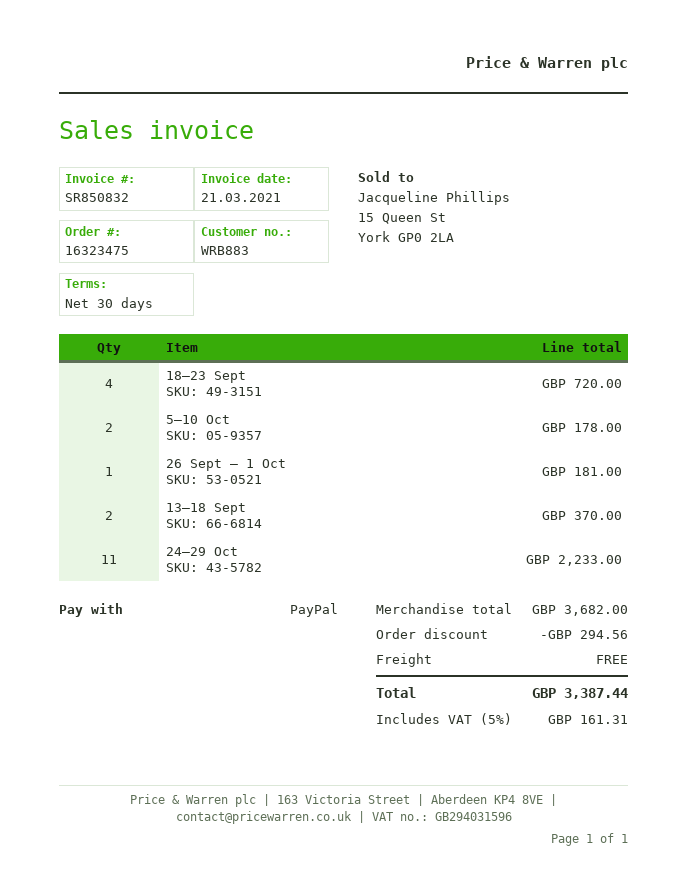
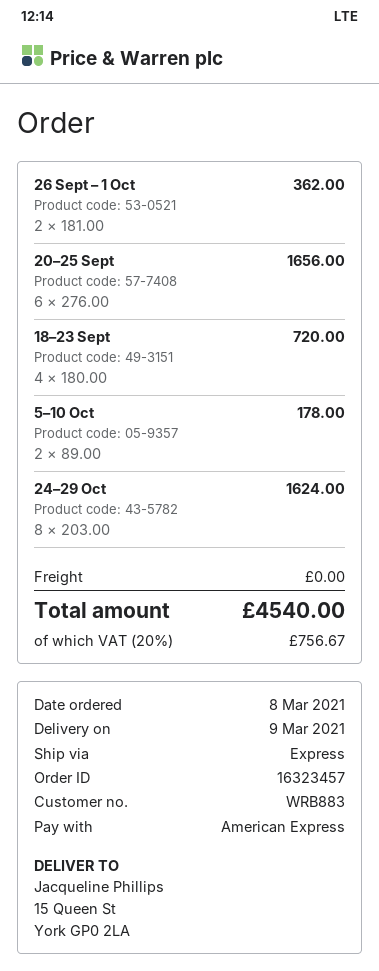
order number: 16323475 -> 16323457
payment method: PayPal -> American Express
26 Sept – 1 Oct: 1 for 181.00 -> 2 for 362.00
13–18 Sept: 2 for 370.00 -> none
24–29 Oct: 11 for 2233.00 -> 8 for 1624.00
20–25 Sept: none -> 6 for 1656.00
discount: 294.56 -> none
tax: 5% = 161.31 -> 20% = 756.67
total: 3387.44 -> 4540.00

